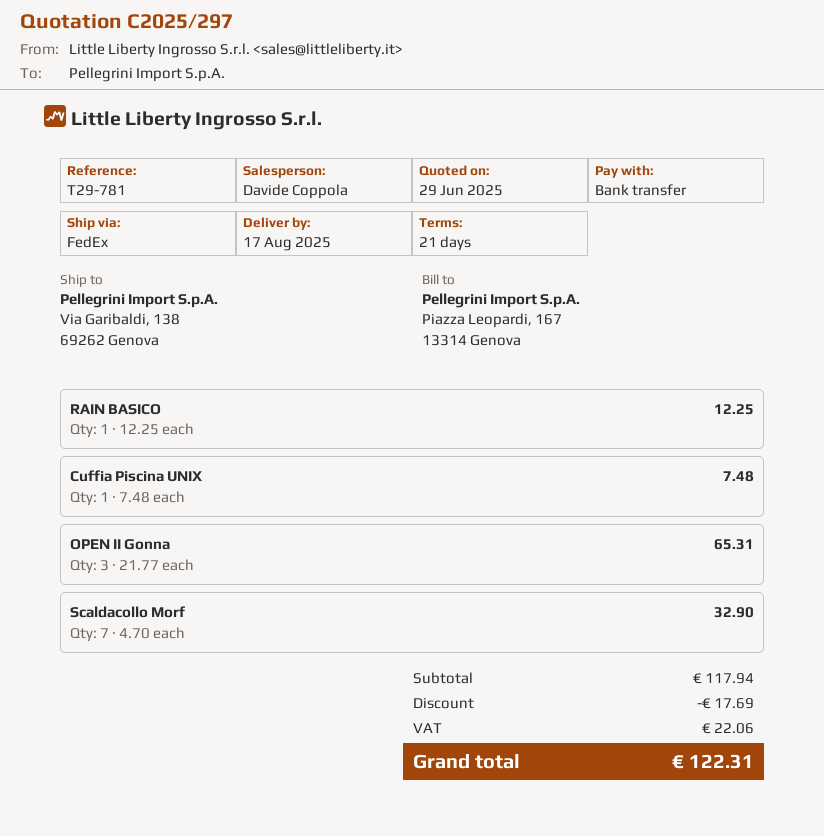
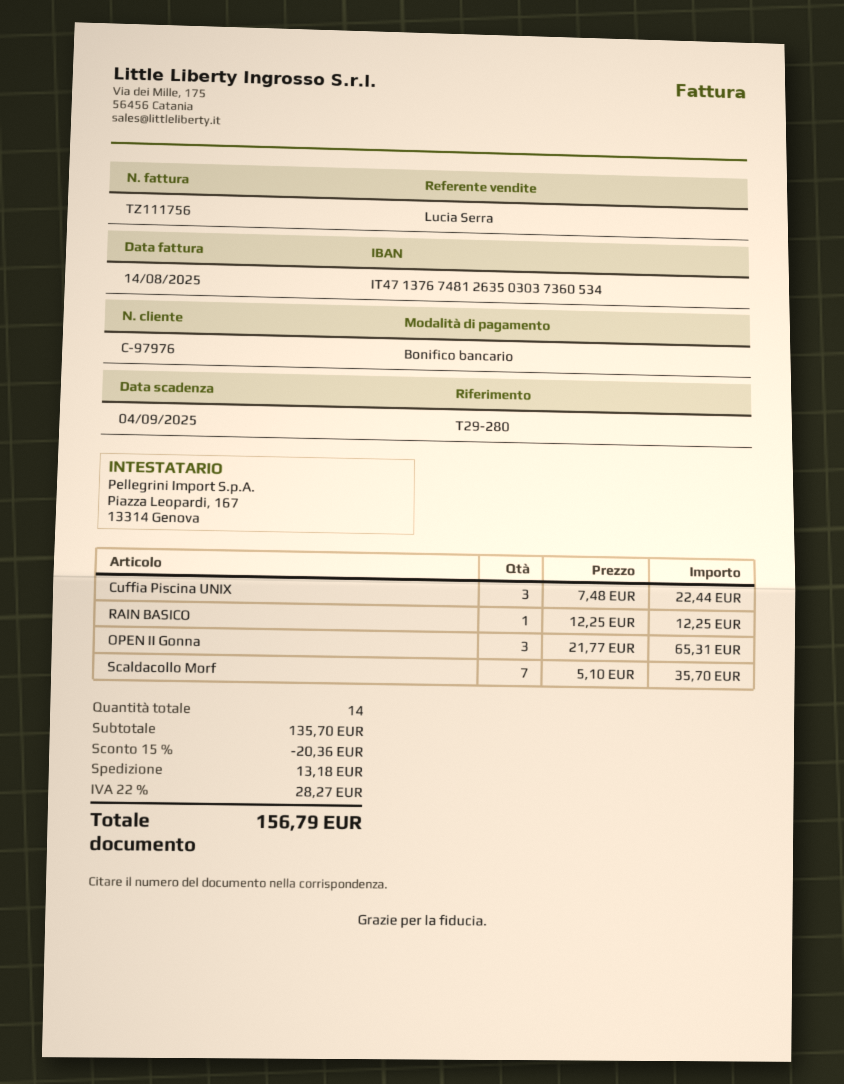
reference: T29-781 -> T29-280
sales rep: Davide Coppola -> Lucia Serra
Cuffia Piscina UNIX: 1 x 7.48 = 7.48 -> 3 x 7.48 = 22.44
Scaldacollo Morf: 7 x 4.70 = 32.90 -> 7 x 5.10 = 35.70
subtotal: 117.94 -> 135.70
discount: 17.69 -> 20.36
shipping: none -> 13.18
tax: 22.06 -> 28.27
total: 122.31 -> 156.79

